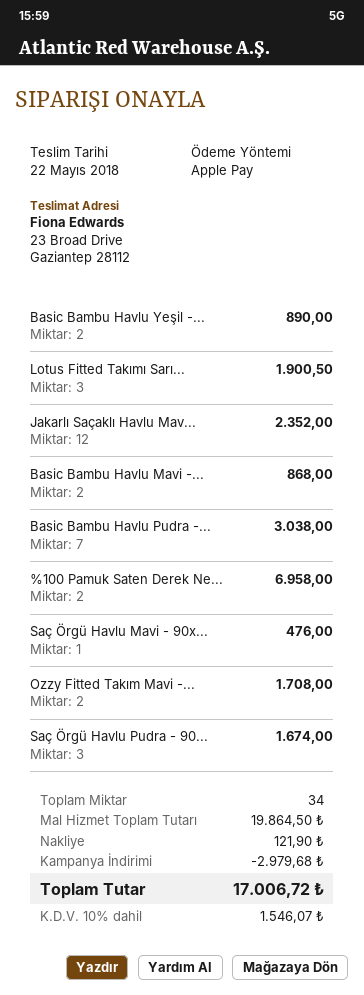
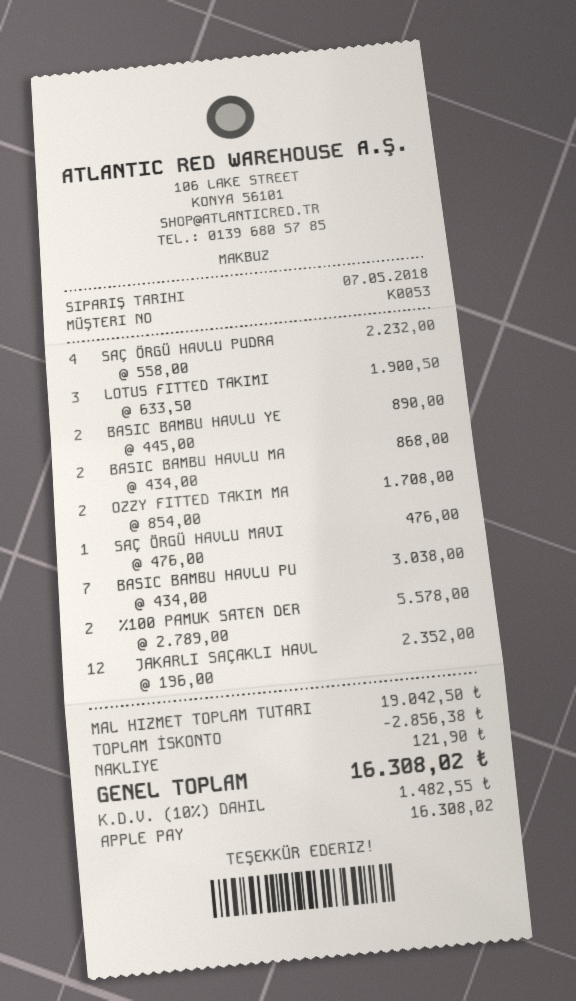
%100 Pamuk Saten Derek Ne...: 2 for 6958.00 -> 2 for 5578.00
Saç Örgü Havlu Pudra - 90...: 3 for 1674.00 -> 4 for 2232.00
subtotal: 19864.50 -> 19042.50
discount: 2979.68 -> 2856.38
tax: 10% = 1546.07 -> 10% = 1482.55
total: 17006.72 -> 16308.02

